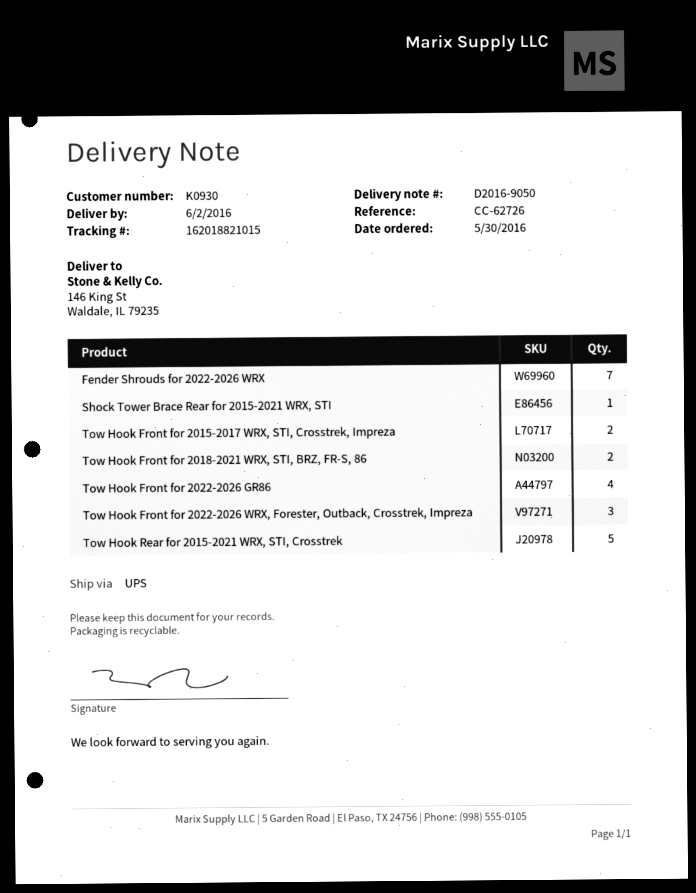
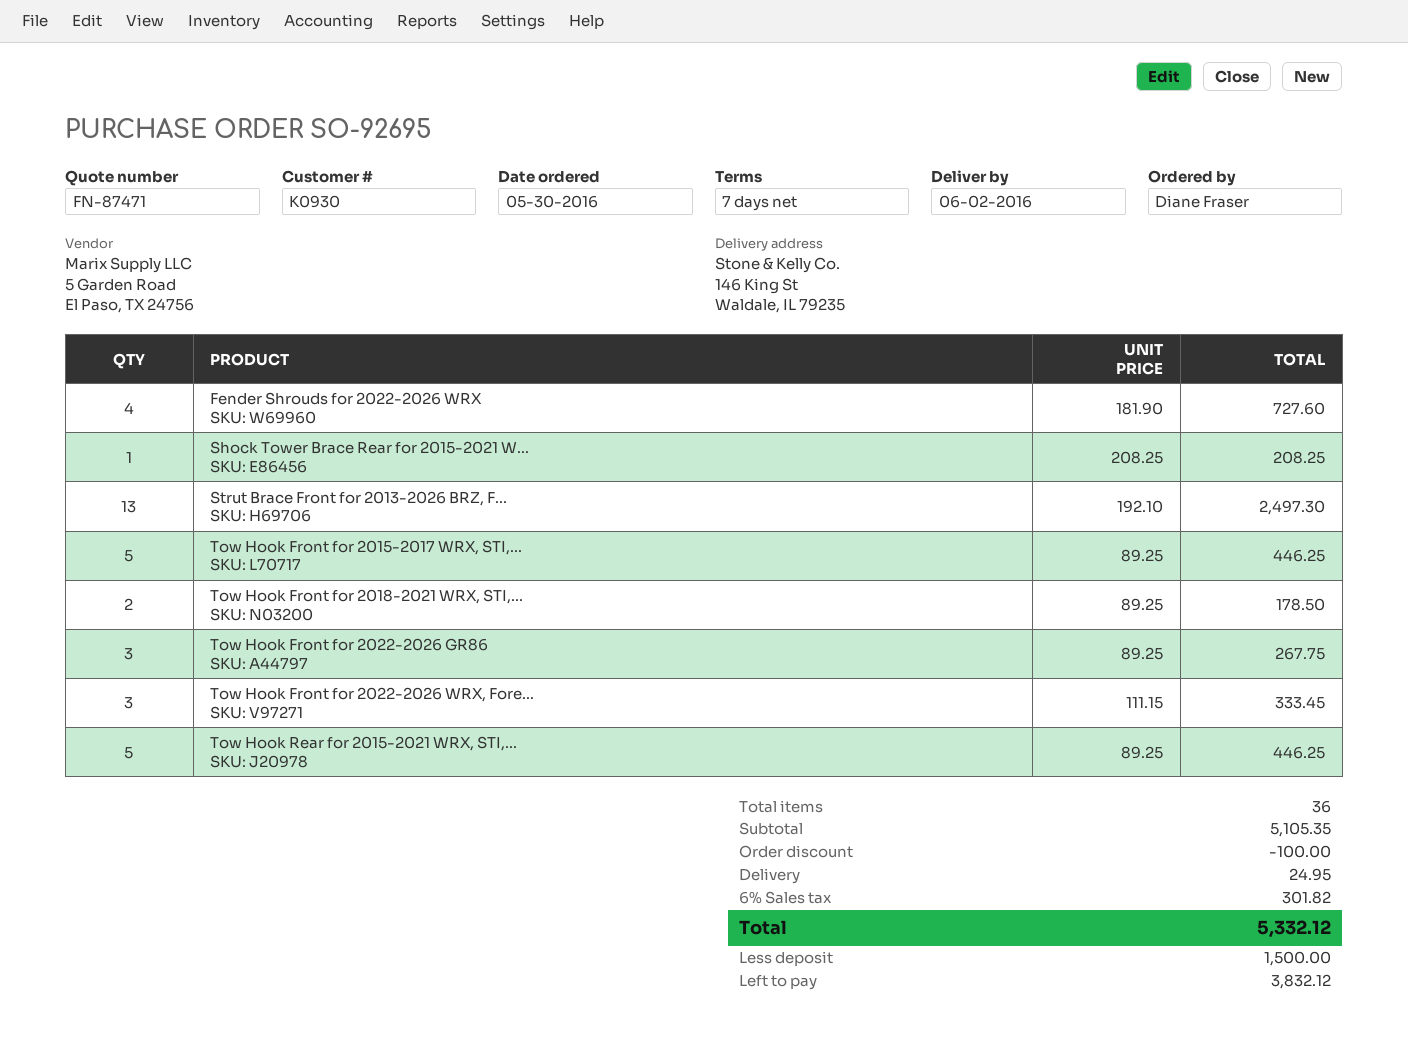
Fender Shrouds for 2022-2026 WRX: 7 -> 4
Tow Hook Front for 2015-2017 WRX, STI, Crosstrek, Impreza: 2 -> 5
Tow Hook Front for 2022-2026 GR86: 4 -> 3
Strut Brace Front for 2013-2026 BRZ, F...: none -> 13

